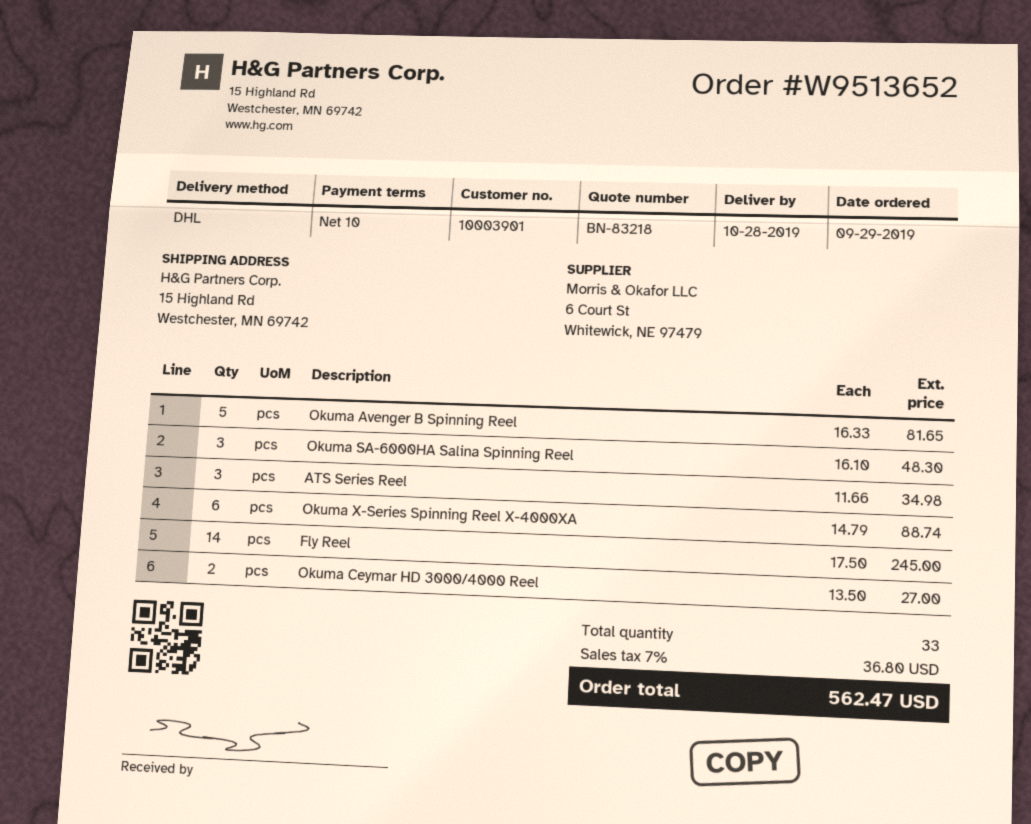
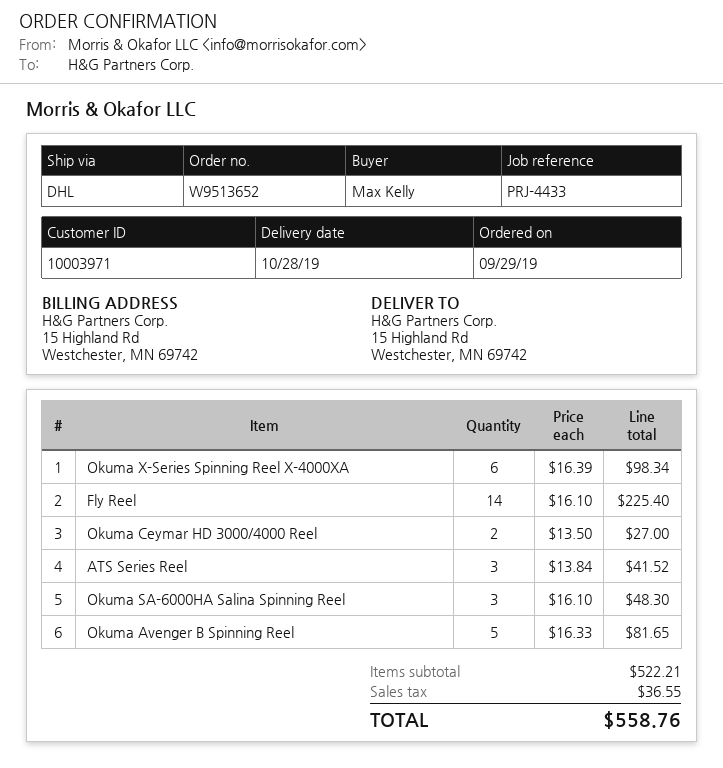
customer number: 10003901 -> 10003971
ATS Series Reel: 3 x 11.66 = 34.98 -> 3 x 13.84 = 41.52
Okuma X-Series Spinning Reel X-4000XA: 6 x 14.79 = 88.74 -> 6 x 16.39 = 98.34
Fly Reel: 14 x 17.50 = 245.00 -> 14 x 16.10 = 225.40
tax: 36.80 -> 36.55
total: 562.47 -> 558.76

